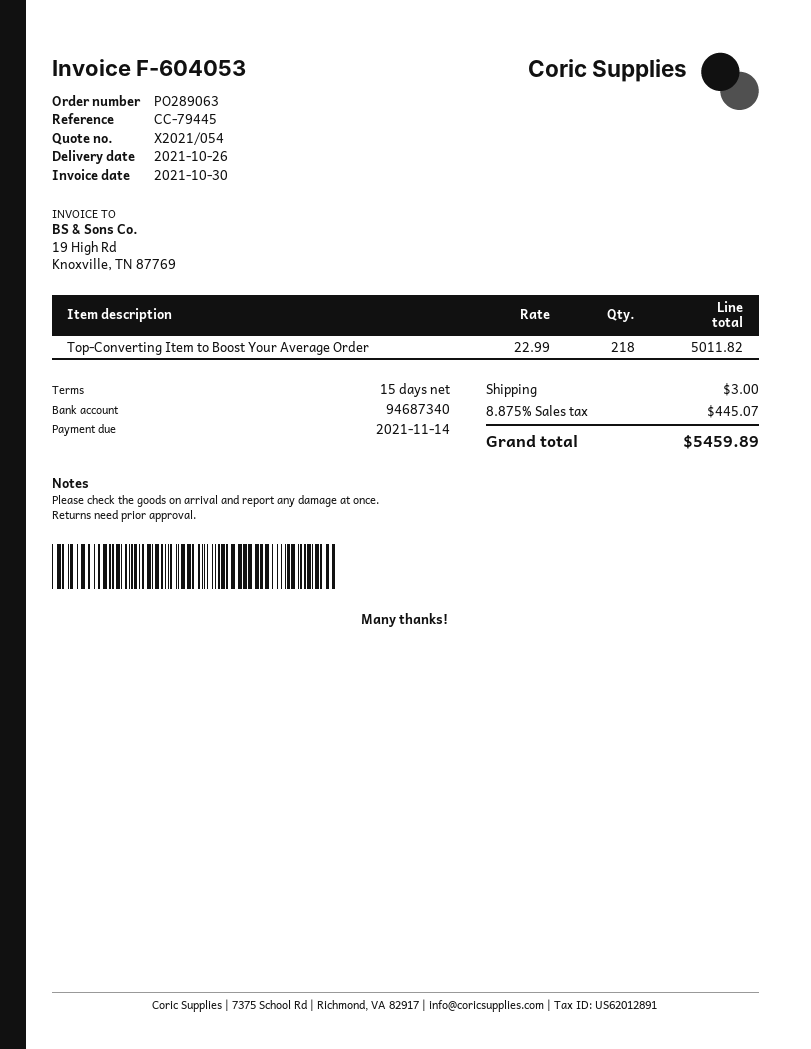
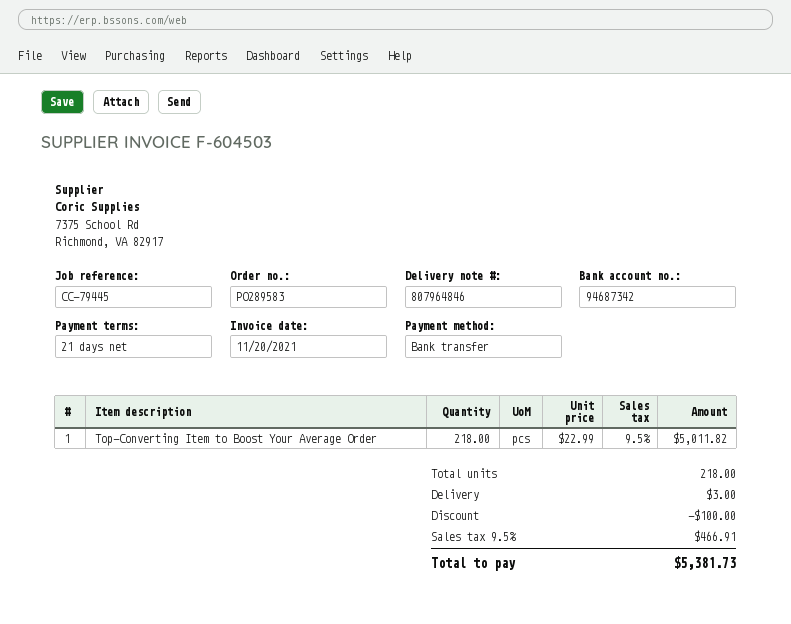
order number: PO289063 -> PO289583
invoice number: F-604053 -> F-604503
invoice date: 2021-10-30 -> 2021-11-20
payment terms: 15 days -> 21 days
bank account: 94687340 -> 94687342
discount: none -> 100.00
tax: 8.875% = 445.07 -> 9.5% = 466.91
total: 5459.89 -> 5381.73

